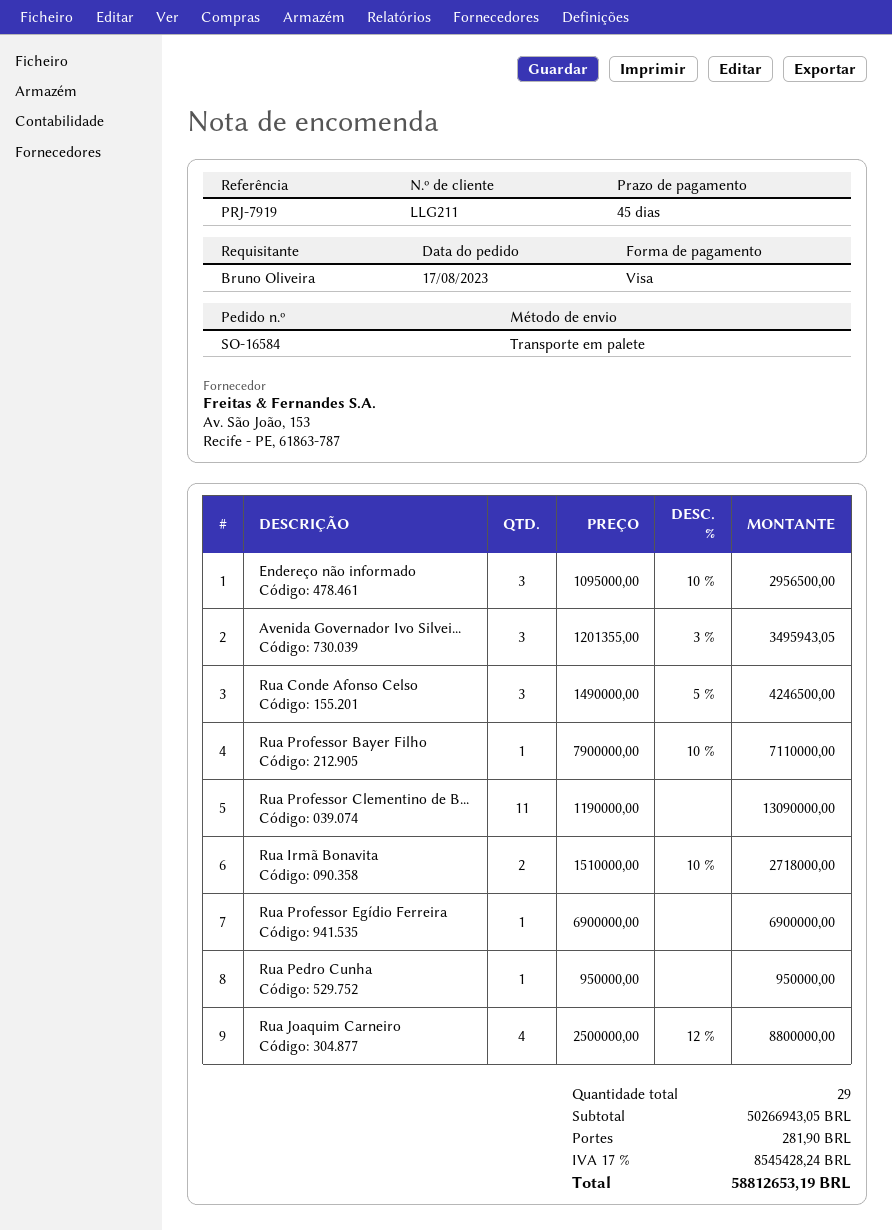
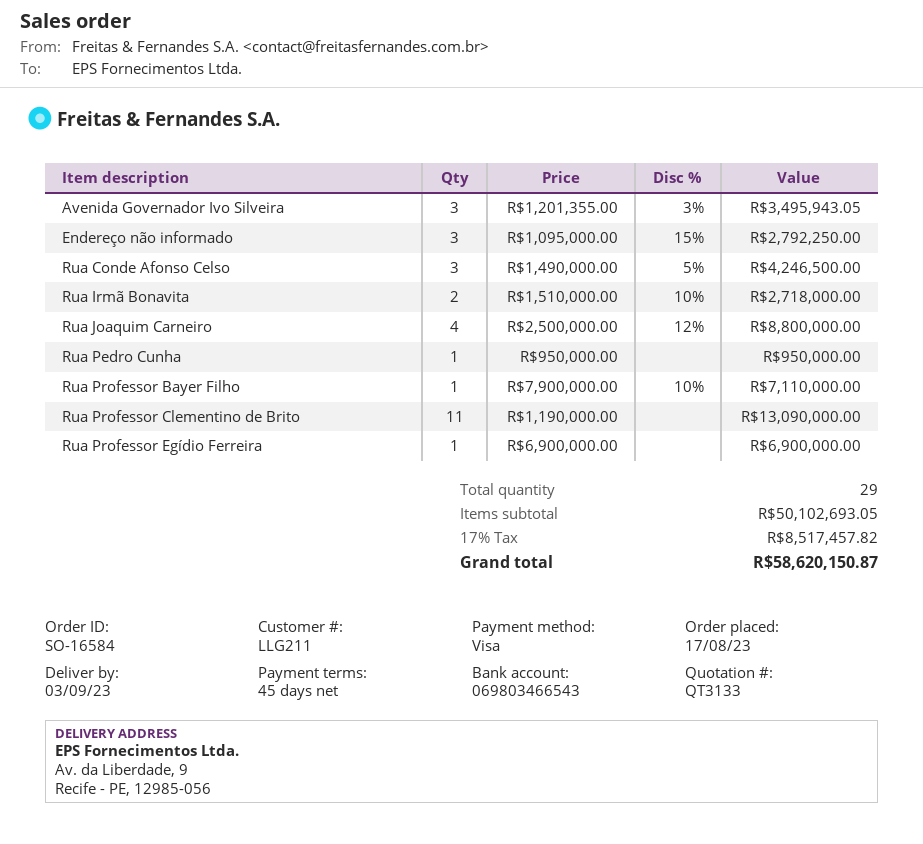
Endereço não informado: 3 x 1095000.00 - 10% = 2956500.00 -> 3 x 1095000.00 - 15% = 2792250.00
subtotal: 50266943.05 -> 50102693.05
shipping: 281.90 -> none
tax: 17% = 8545428.24 -> 17% = 8517457.82
total: 58812653.19 -> 58620150.87

